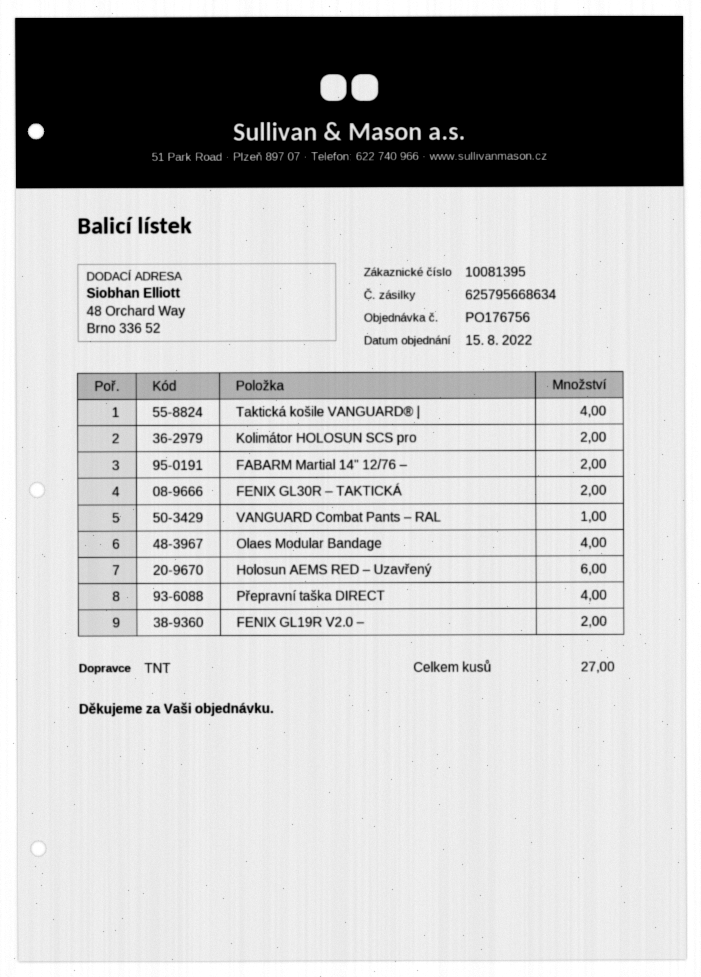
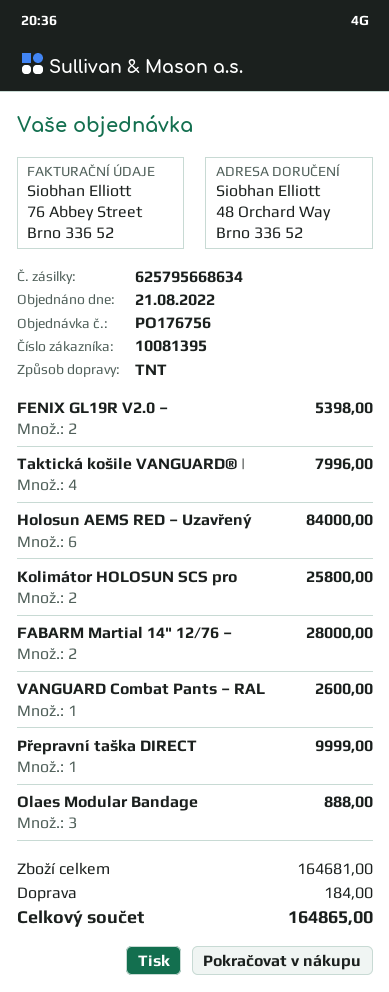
order date: 2022-08-15 -> 2022-08-21
FENIX GL30R – TAKTICKÁ: 2 -> none
Olaes Modular Bandage: 4 -> 3
Přepravní taška DIRECT: 4 -> 1

